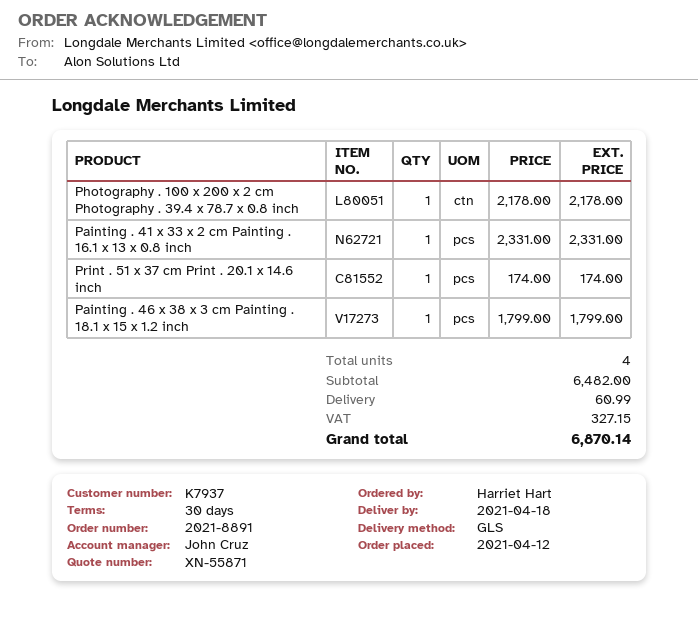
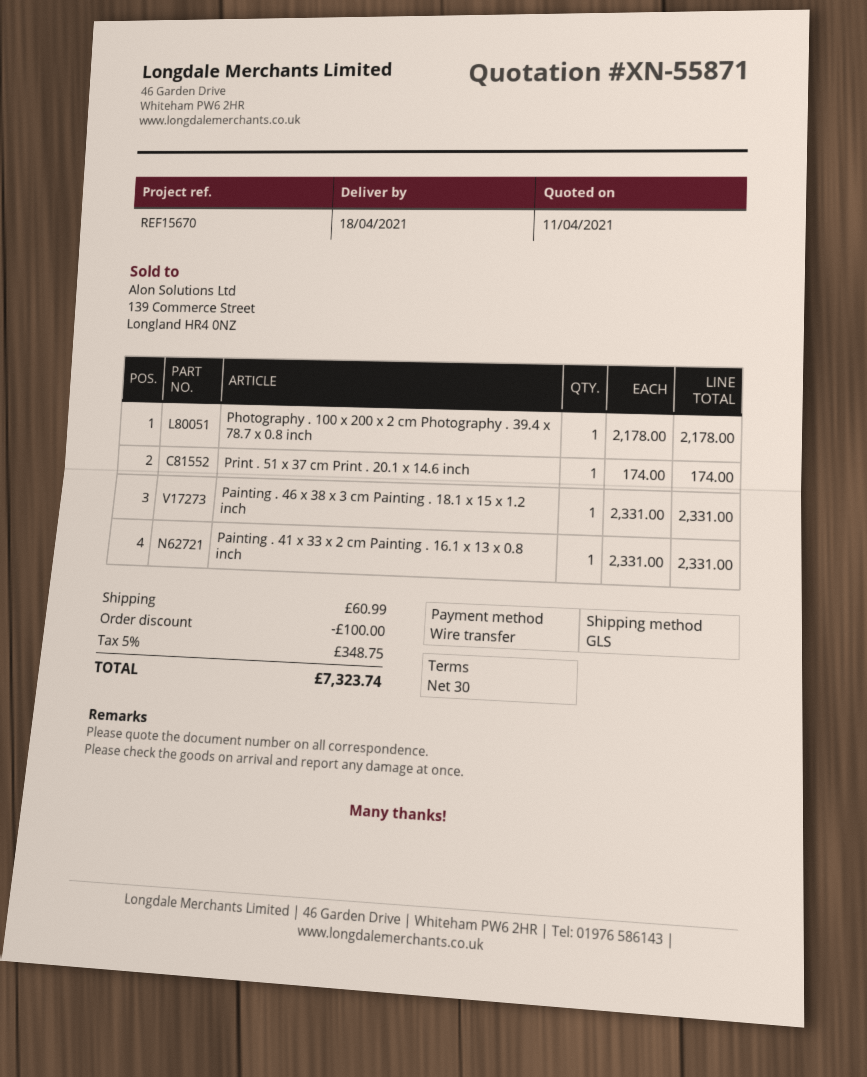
Painting . 46 x 38 x 3 cm Painting . 18.1 x 15 x 1.2 inch: 1 x 1799.00 = 1799.00 -> 1 x 2331.00 = 2331.00
discount: none -> 100.00
tax: 327.15 -> 348.75
total: 6870.14 -> 7323.74

